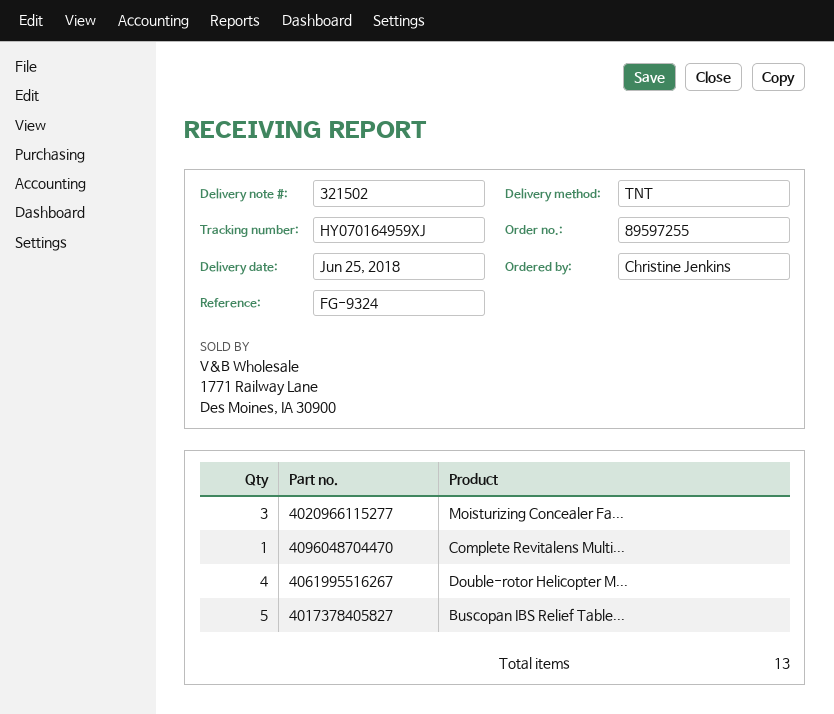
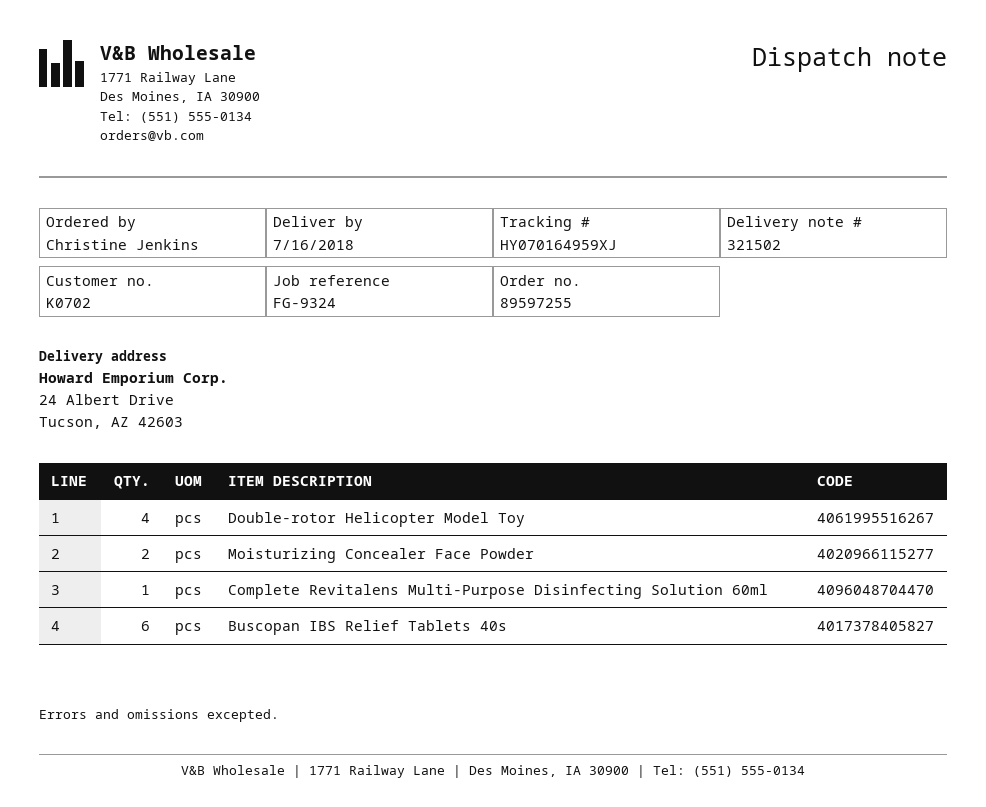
delivery date: 2018-06-25 -> 2018-07-16
Moisturizing Concealer Fa...: 3 -> 2
Buscopan IBS Relief Table...: 5 -> 6

